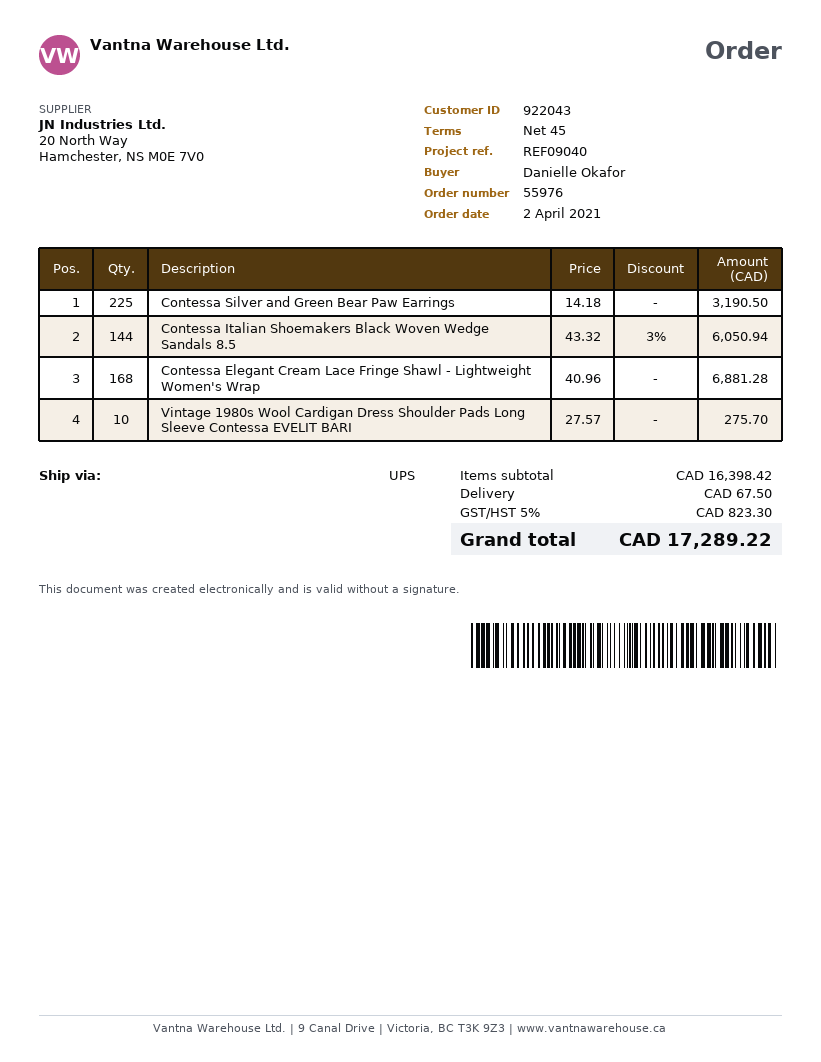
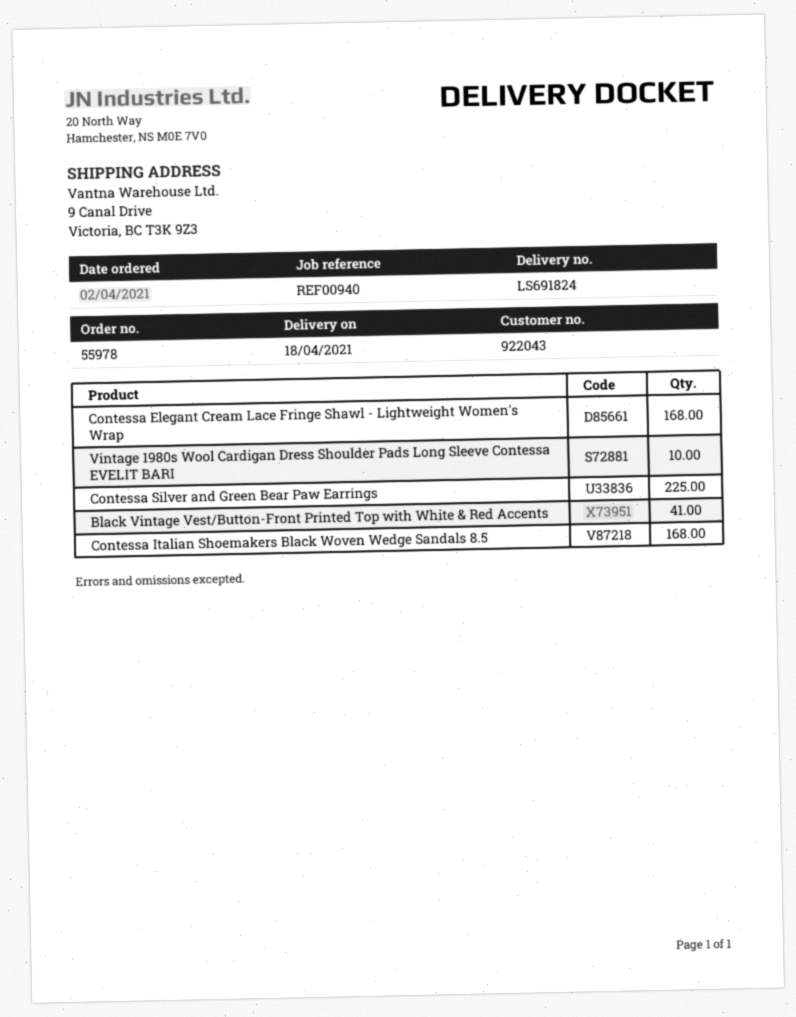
order number: 55976 -> 55978
reference: REF09040 -> REF00940
Contessa Italian Shoemakers Black Woven Wedge Sandals 8.5: 144 -> 168
Black Vintage Vest/Button-Front Printed Top with White & Red Accents: none -> 41

